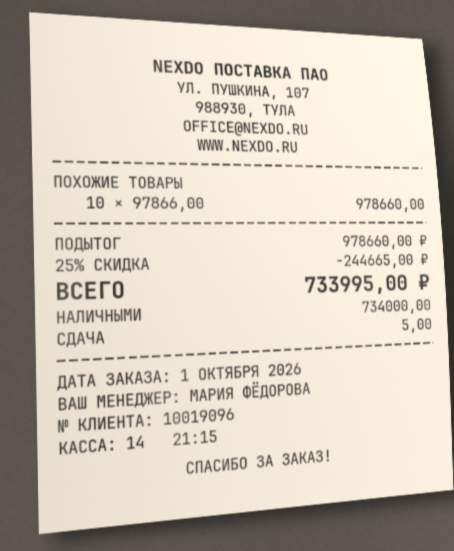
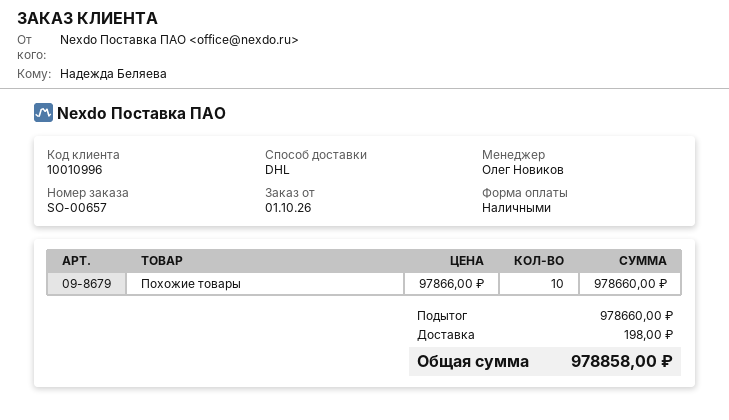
customer number: 10019096 -> 10010996
sales rep: МАРИЯ ФЁДОРОВА -> Олег Новиков
discount: 25% = 244665.00 -> none
shipping: none -> 198.00
total: 733995.00 -> 978858.00

